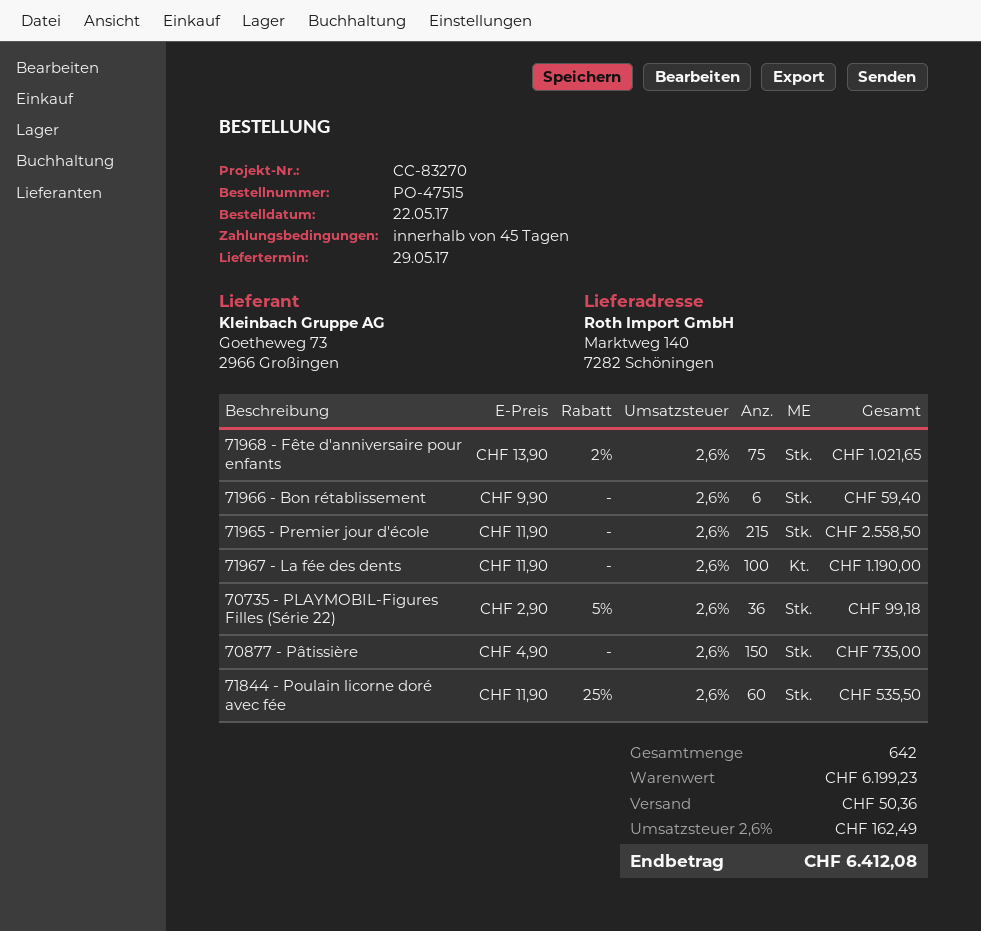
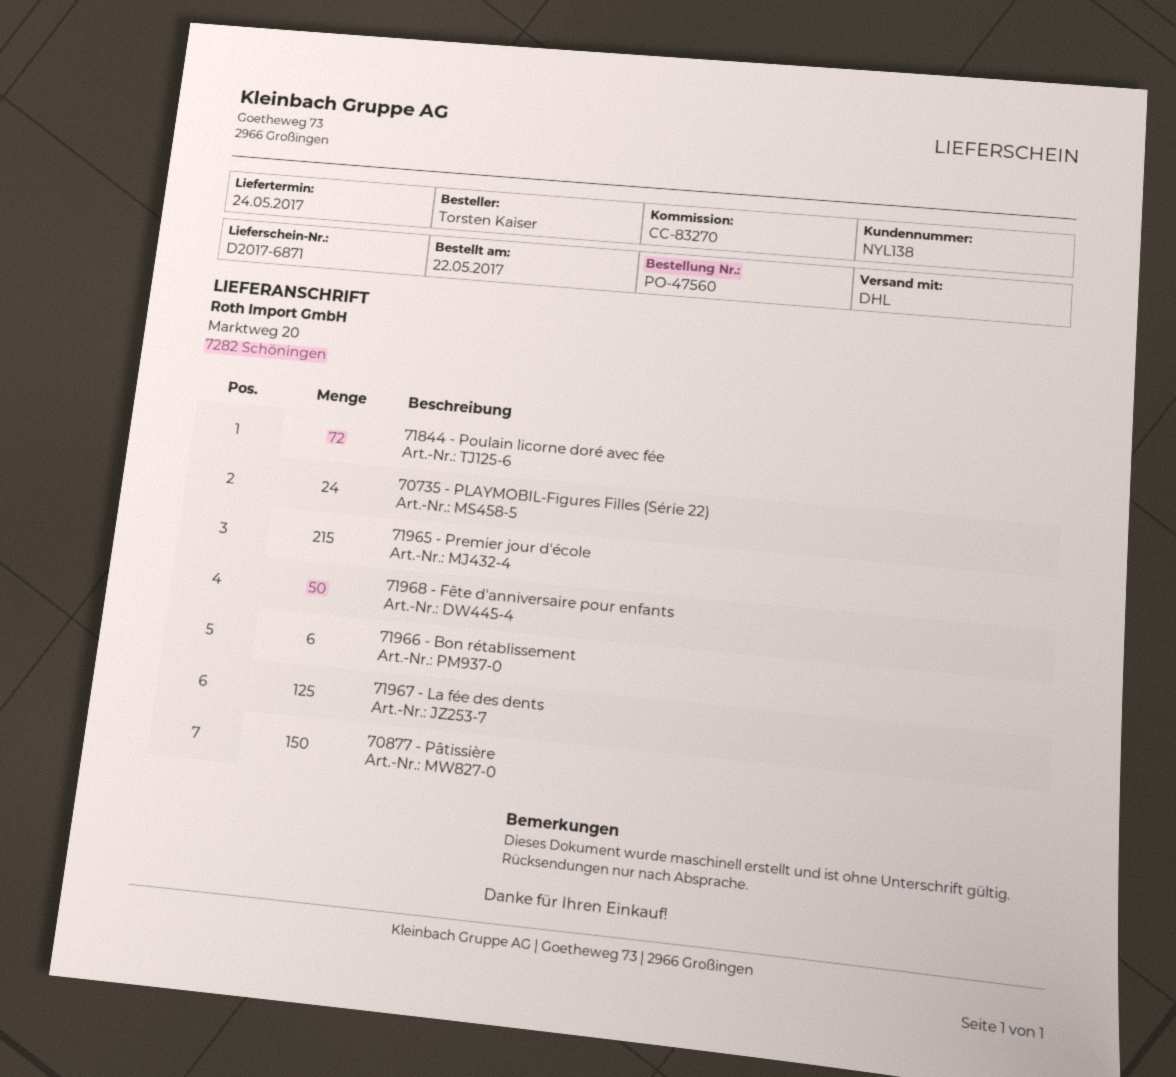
order number: PO-47515 -> PO-47560
delivery date: 2017-05-29 -> 2017-05-24
ship to: Marktweg 140, 7282 Schöningen -> Marktweg 20, 7282 Schöningen
71968 - Fête d'anniversaire pour enfants: 75 -> 50
71967 - La fée des dents: 100 -> 125
70735 - PLAYMOBIL-Figures Filles (Série 22): 36 -> 24
71844 - Poulain licorne doré avec fée: 60 -> 72

